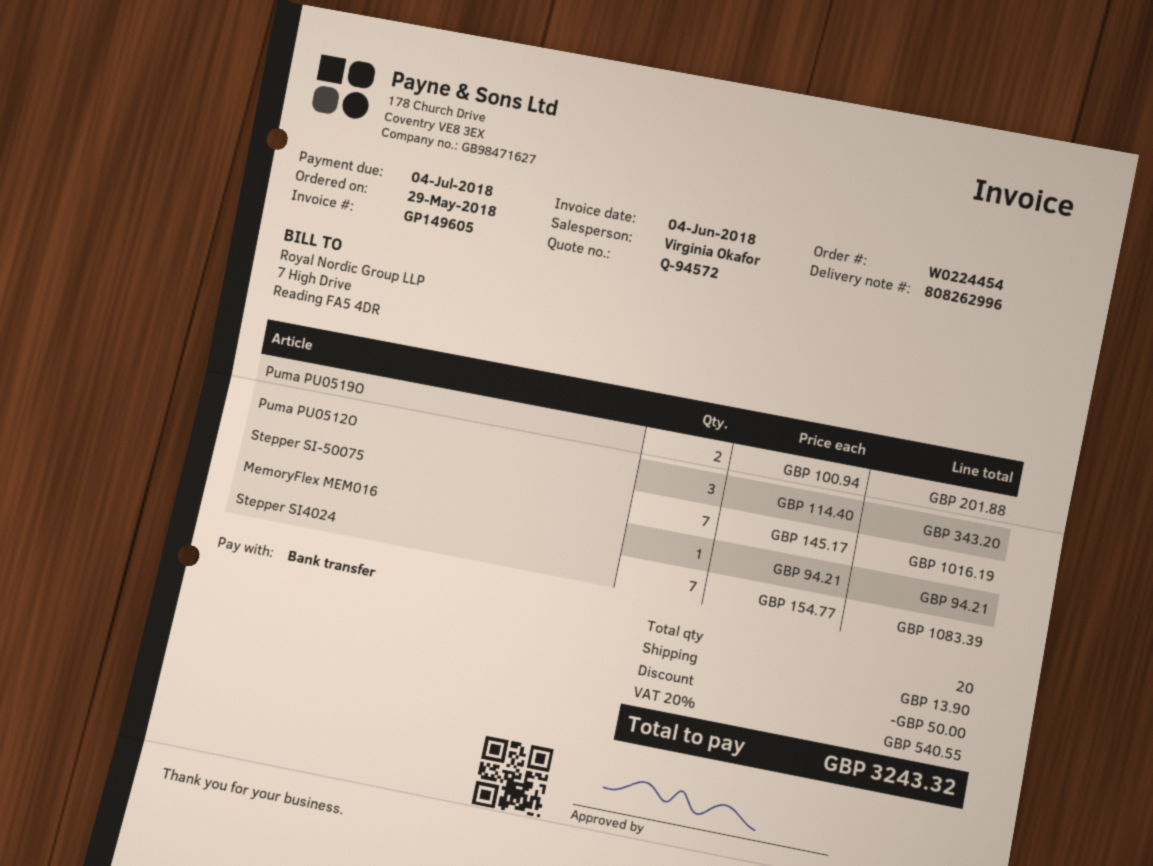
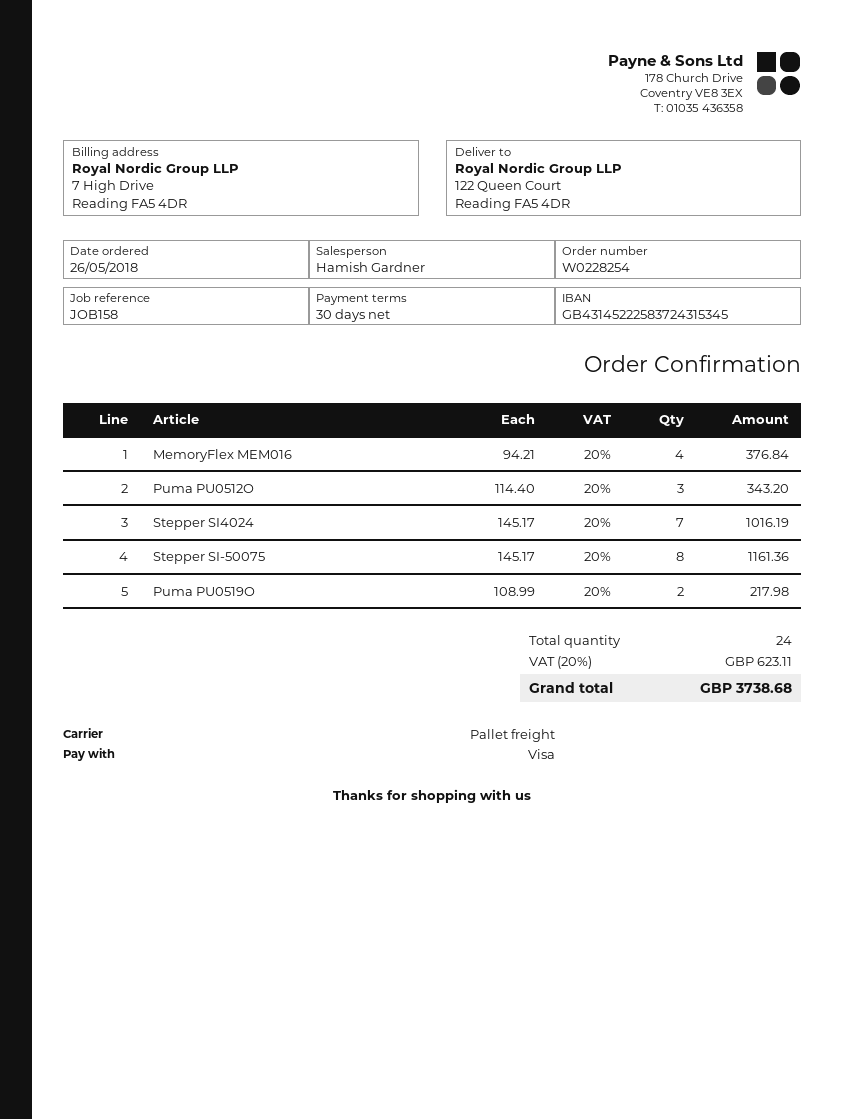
order number: W0224454 -> W0228254
order date: 2018-05-29 -> 2018-05-26
sales rep: Virginia Okafor -> Hamish Gardner
payment method: bank transfer -> Visa
Puma PU0519O: 2 x 100.94 = 201.88 -> 2 x 108.99 = 217.98
Stepper SI-50075: 7 x 145.17 = 1016.19 -> 8 x 145.17 = 1161.36
MemoryFlex MEM016: 1 x 94.21 = 94.21 -> 4 x 94.21 = 376.84
Stepper SI4024: 7 x 154.77 = 1083.39 -> 7 x 145.17 = 1016.19
total quantity: 20 -> 24
discount: 50.00 -> none
shipping: 13.90 -> none
tax: 20% = 540.55 -> 20% = 623.11
total: 3243.32 -> 3738.68

